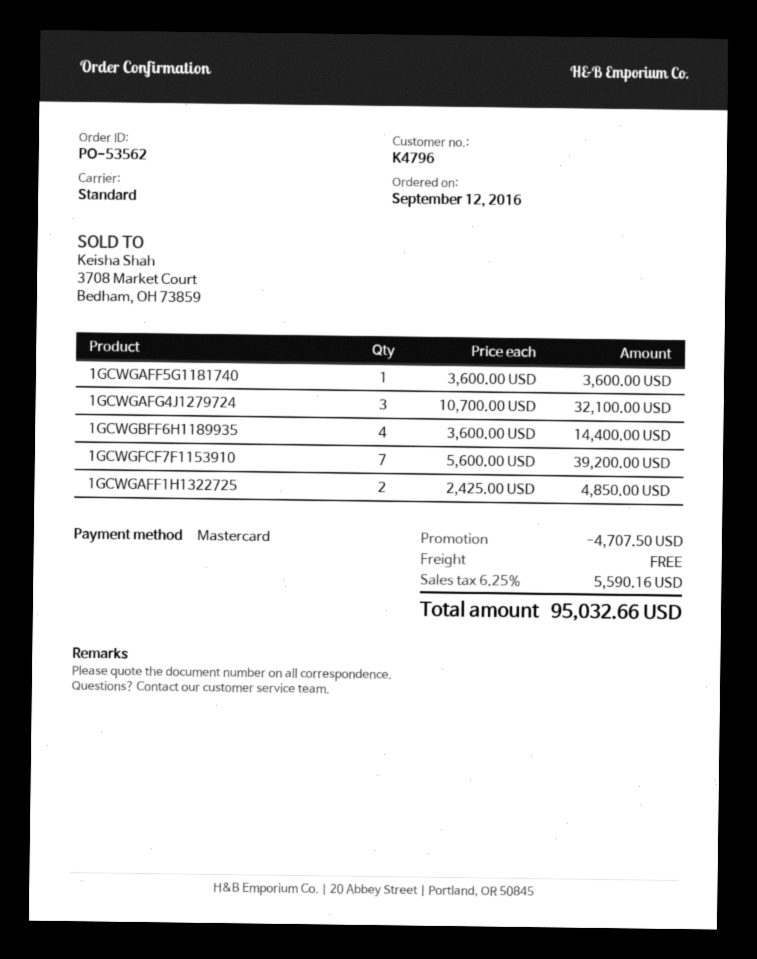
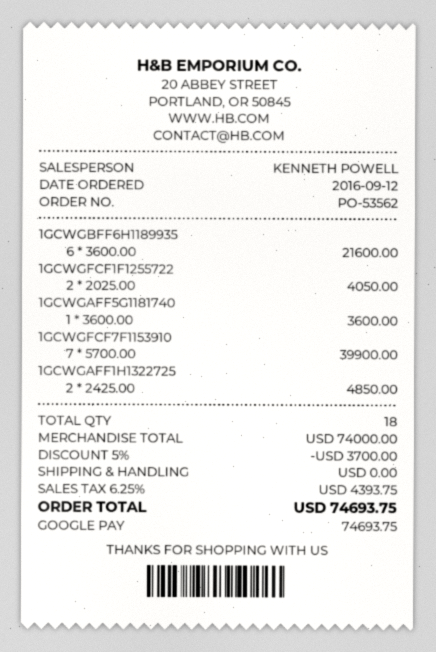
payment method: Mastercard -> Google Pay
1GCWGAFG4J1279724: 3 x 10700.00 = 32100.00 -> none
1GCWGBFF6H1189935: 4 x 3600.00 = 14400.00 -> 6 x 3600.00 = 21600.00
1GCWGFCF7F1153910: 7 x 5600.00 = 39200.00 -> 7 x 5700.00 = 39900.00
1GCWGFCF1F1255722: none -> 2 x 2025.00 = 4050.00
discount: 4707.50 -> 3700.00
tax: 6.25% = 5590.16 -> 6.25% = 4393.75
total: 95032.66 -> 74693.75

